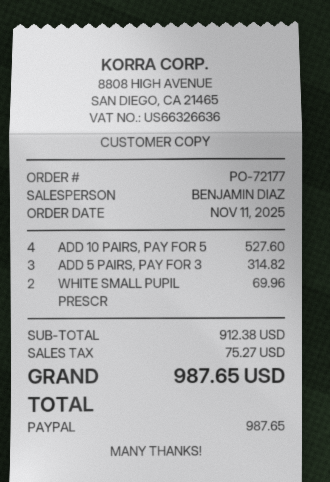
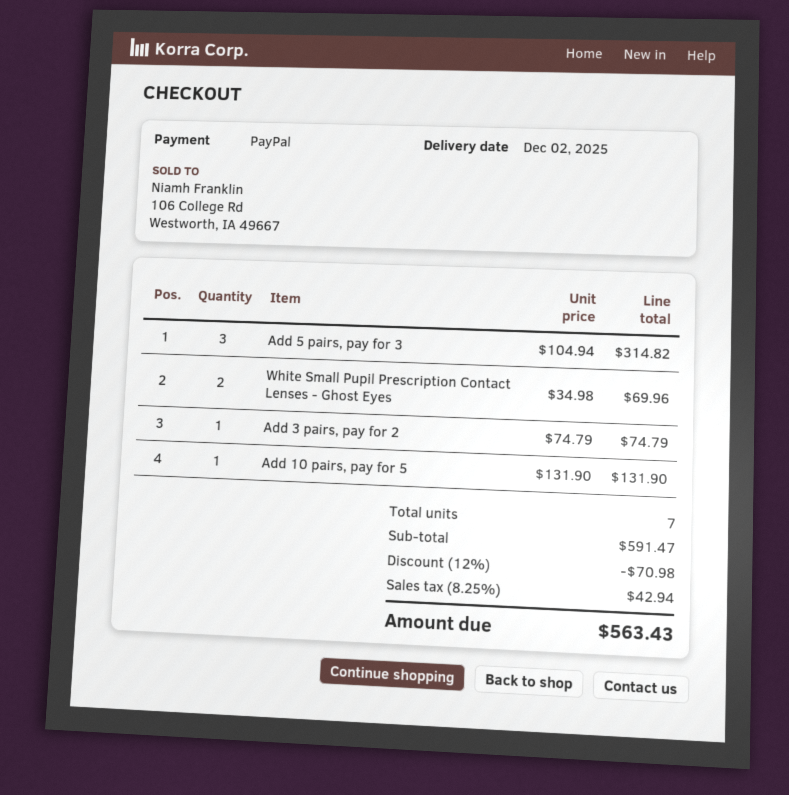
ADD 10 PAIRS, PAY FOR 5: 4 for 527.60 -> 1 for 131.90
Add 3 pairs, pay for 2: none -> 1 for 74.79
subtotal: 912.38 -> 591.47
discount: none -> 12% = 70.98
tax: 75.27 -> 42.94
total: 987.65 -> 563.43

